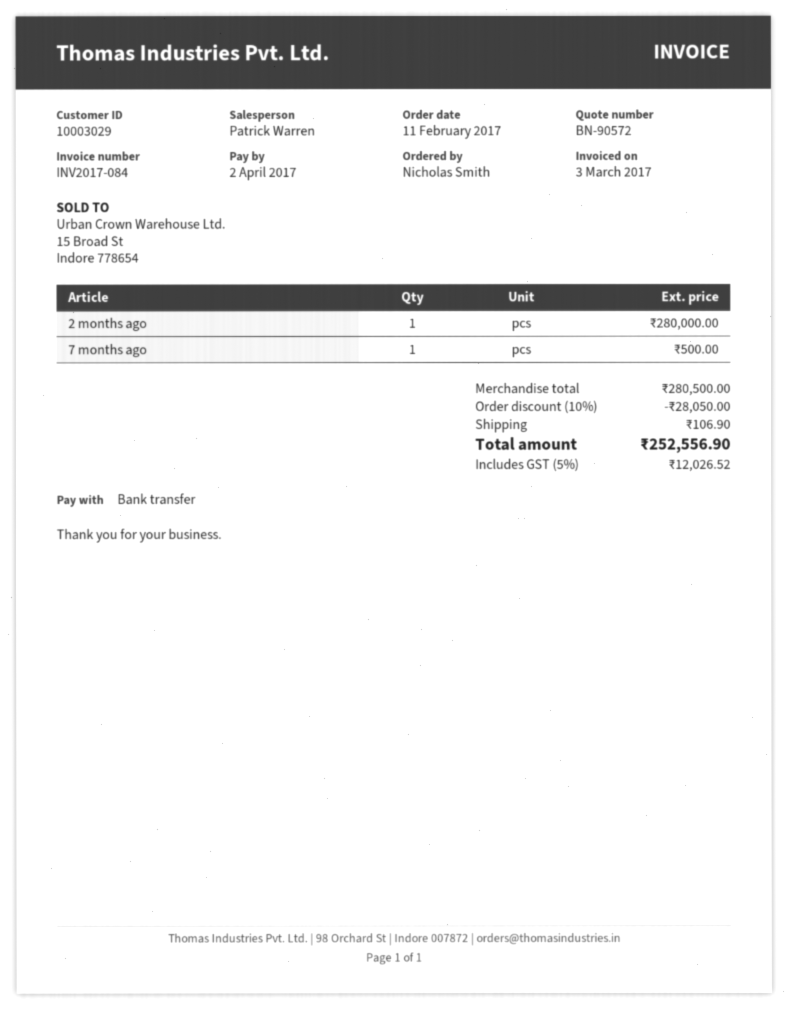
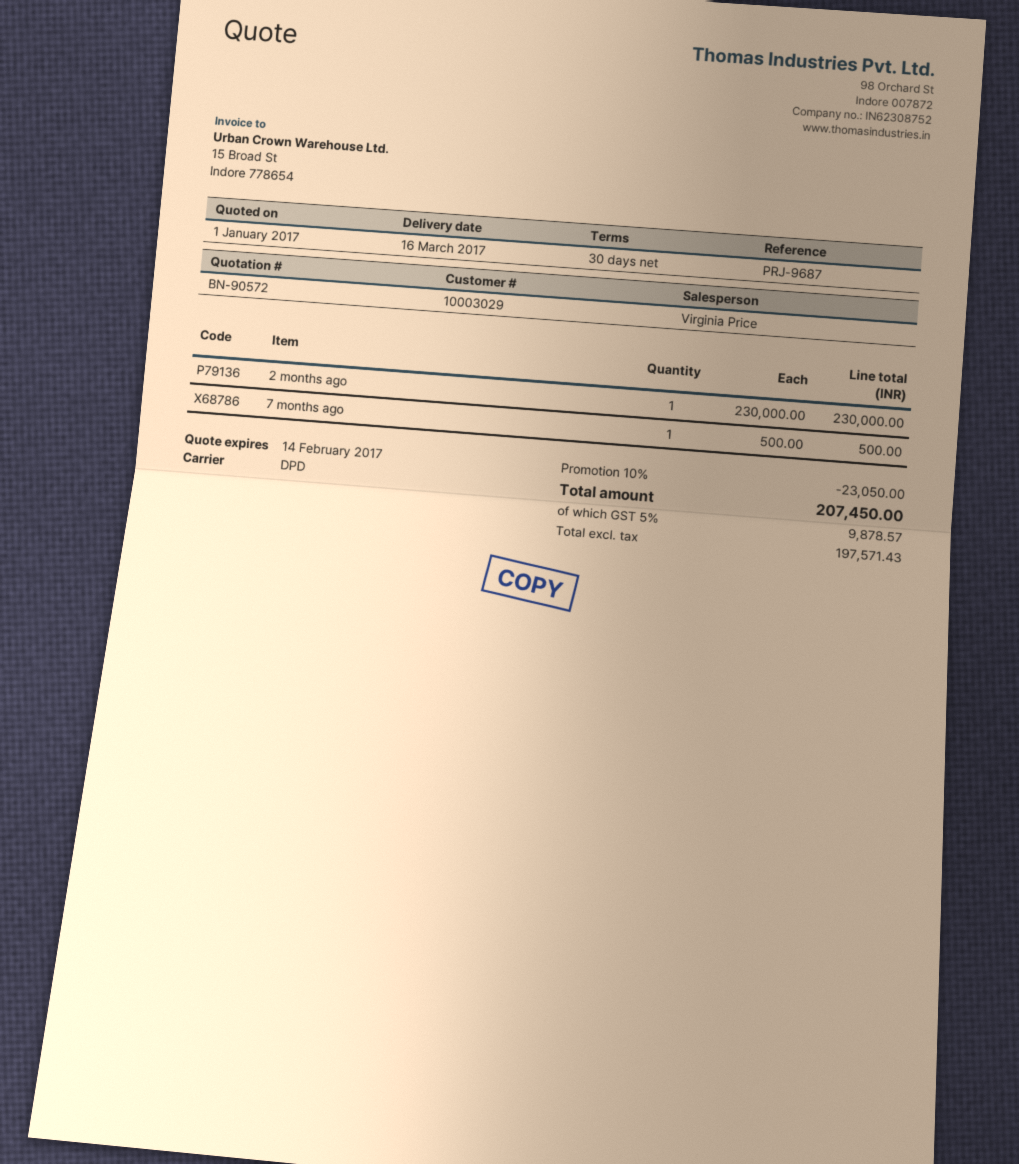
sales rep: Patrick Warren -> Virginia Price
2 months ago: 1 for 280000.00 -> 1 for 230000.00
discount: 10% = 28050.00 -> 10% = 23050.00
shipping: 106.90 -> none
tax: 5% = 12026.52 -> 5% = 9878.57
total: 252556.90 -> 207450.00

